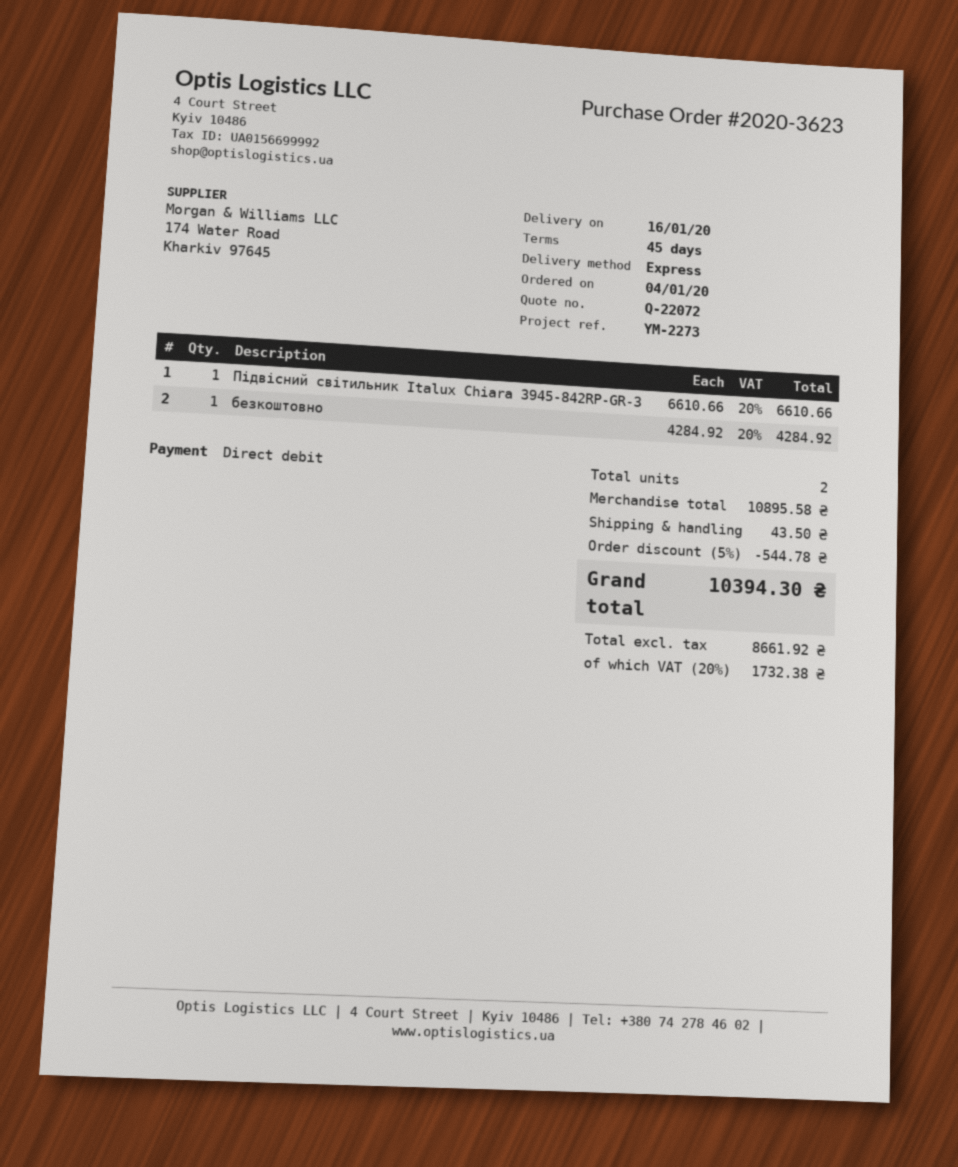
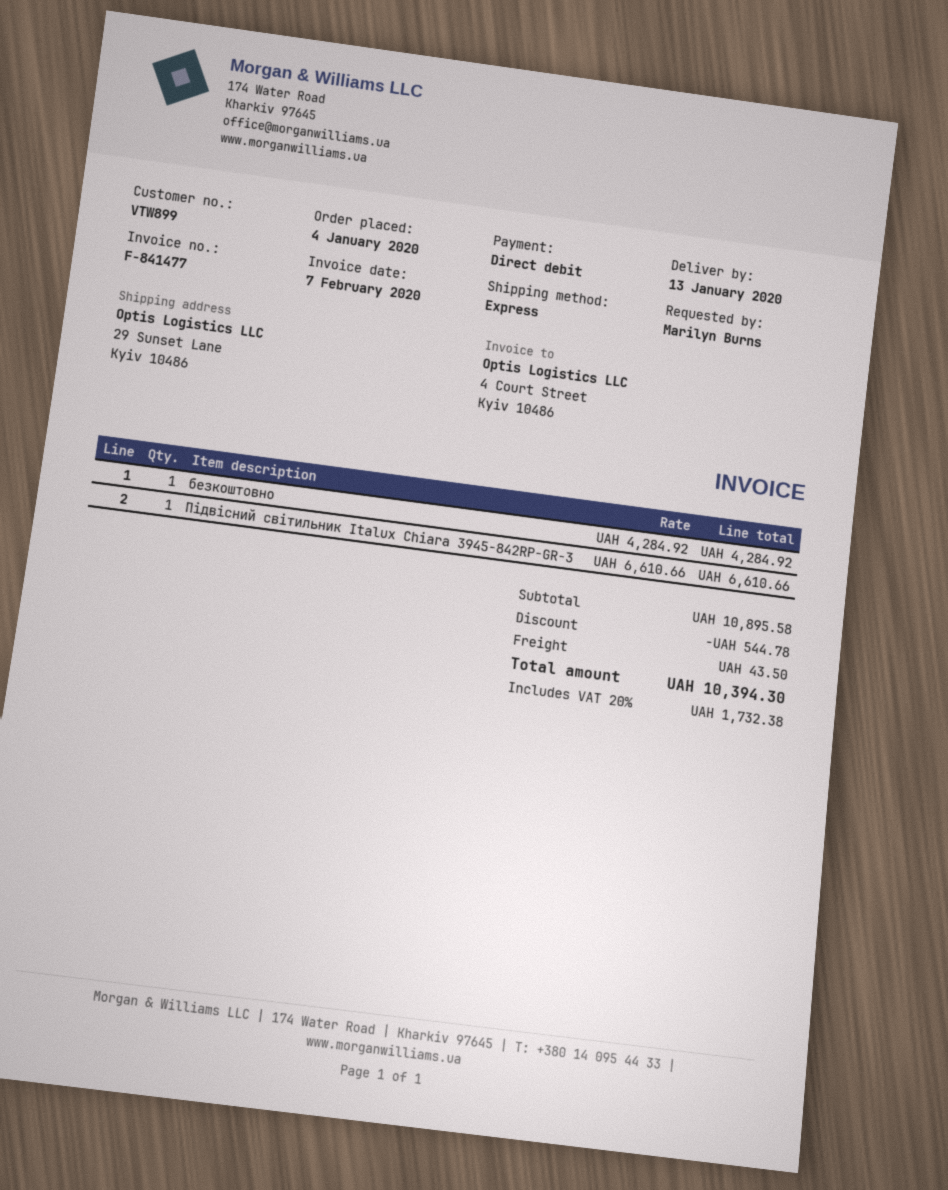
delivery date: 2020-01-16 -> 2020-01-13

